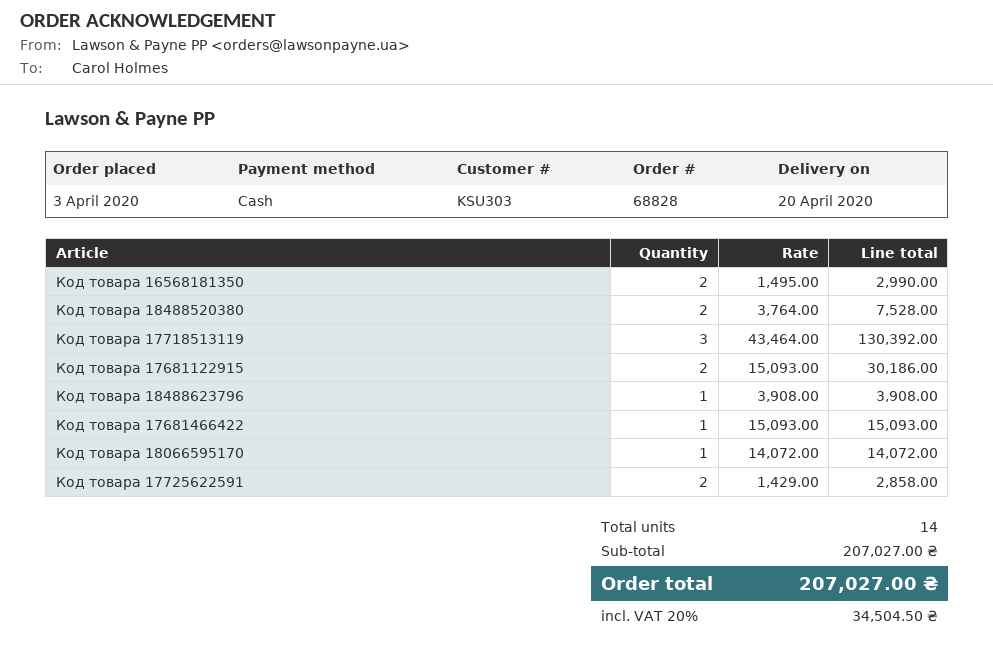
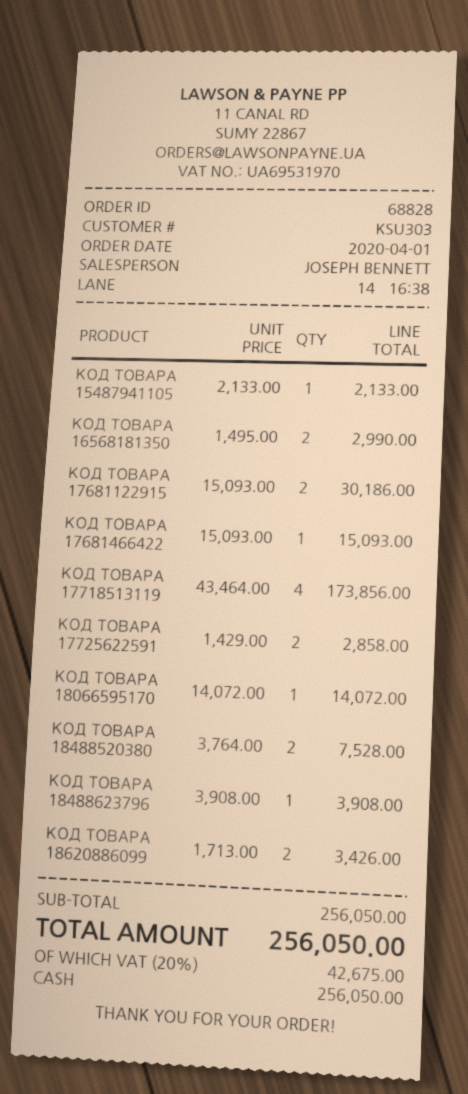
order date: 2020-04-03 -> 2020-04-01
Код товара 17718513119: 3 x 43464.00 = 130392.00 -> 4 x 43464.00 = 173856.00
КОД ТОВАРА 15487941105: none -> 1 x 2133.00 = 2133.00
КОД ТОВАРА 18620886099: none -> 2 x 1713.00 = 3426.00
subtotal: 207027.00 -> 256050.00
tax: 20% = 34504.50 -> 20% = 42675.00
total: 207027.00 -> 256050.00

